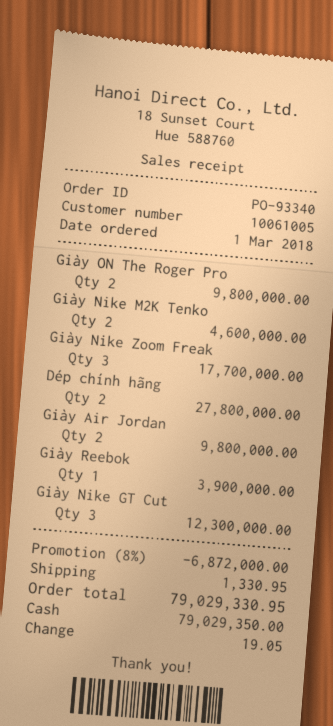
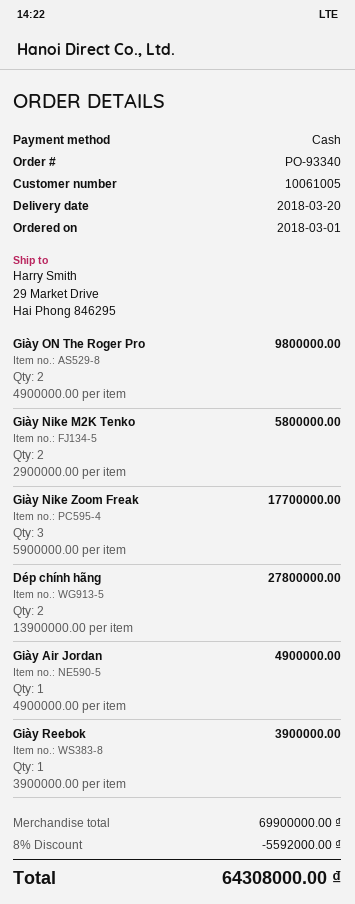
Giày Nike M2K Tenko: 2 for 4600000.00 -> 2 for 5800000.00
Giày Air Jordan: 2 for 9800000.00 -> 1 for 4900000.00
Giày Nike GT Cut: 3 for 12300000.00 -> none
discount: 8% = 6872000.00 -> 8% = 5592000.00
shipping: 1330.95 -> none
total: 79029330.95 -> 64308000.00

